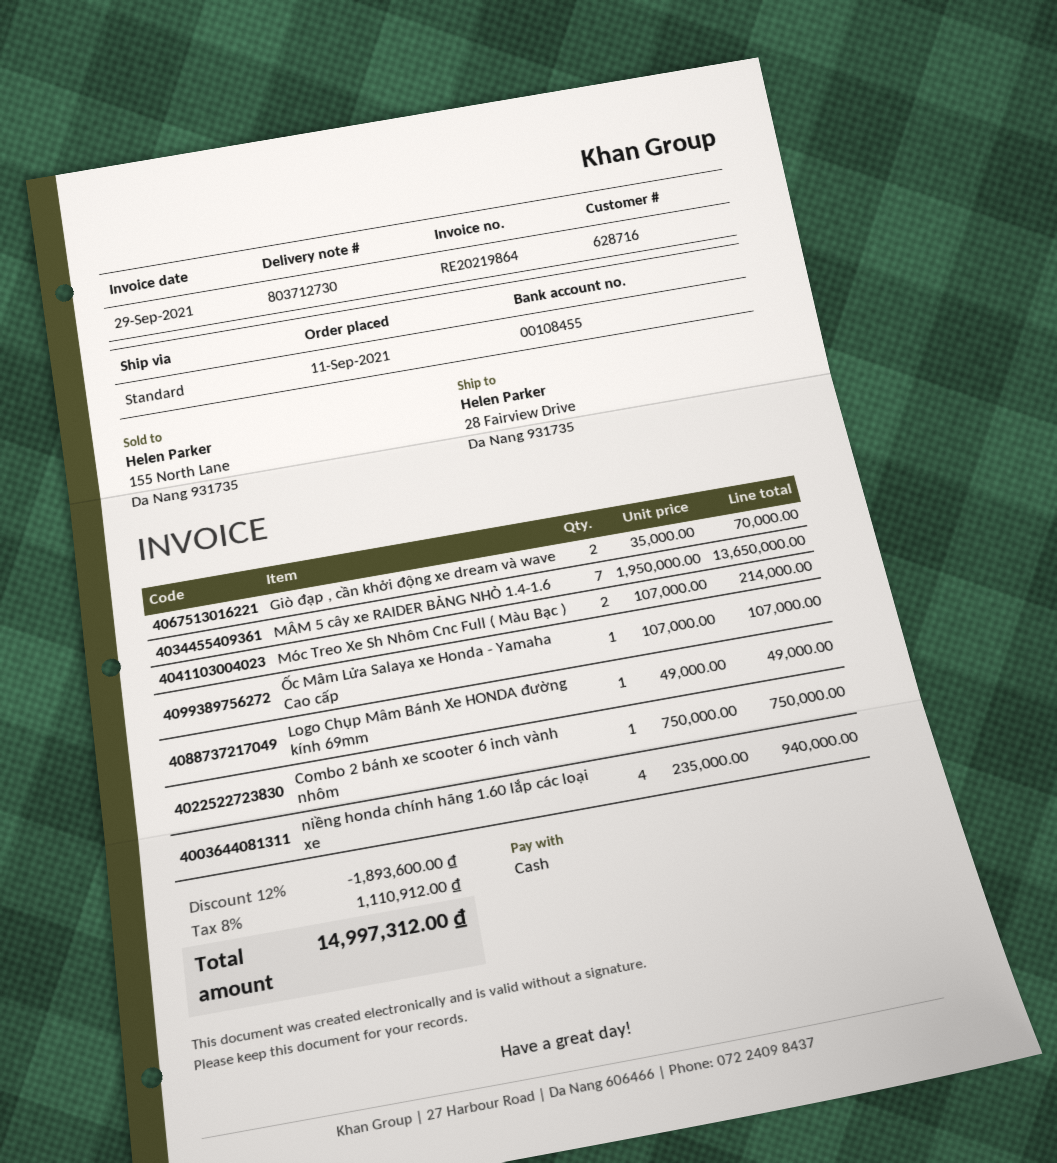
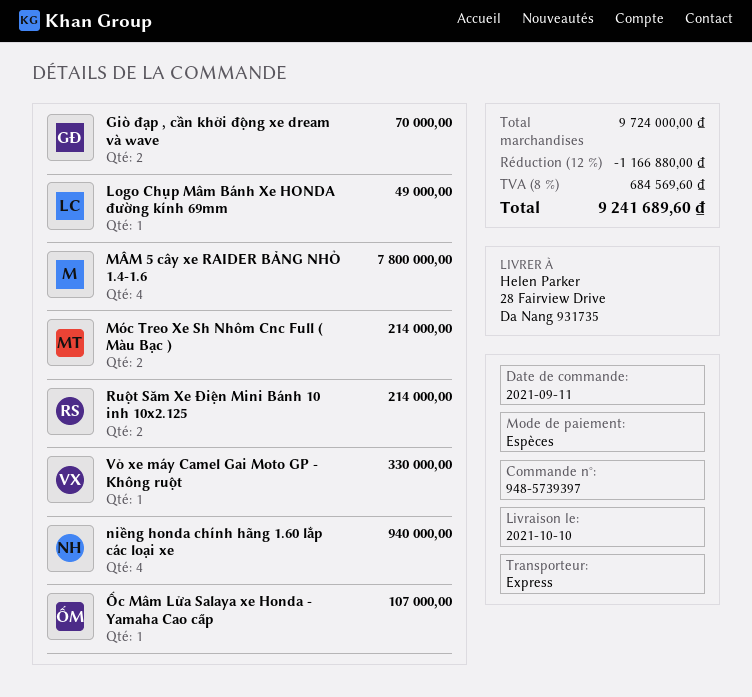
shipping method: standard -> express
MÂM 5 cây xe RAIDER BẢNG NHỎ 1.4-1.6: 7 for 13650000.00 -> 4 for 7800000.00
Combo 2 bánh xe scooter 6 inch vành nhôm: 1 for 750000.00 -> none
Ruột Săm Xe Điện Mini Bánh 10 inh 10x2.125: none -> 2 for 214000.00
Vỏ xe máy Camel Gai Moto GP - Không ruột: none -> 1 for 330000.00
discount: 12% = 1893600.00 -> 12% = 1166880.00
tax: 8% = 1110912.00 -> 8% = 684569.60
total: 14997312.00 -> 9241689.60

